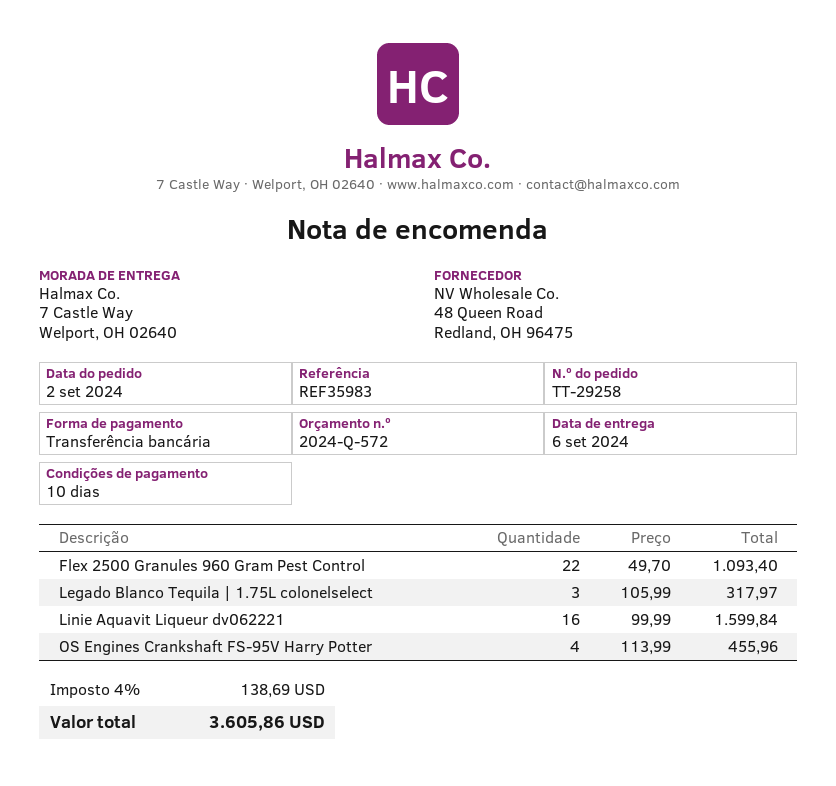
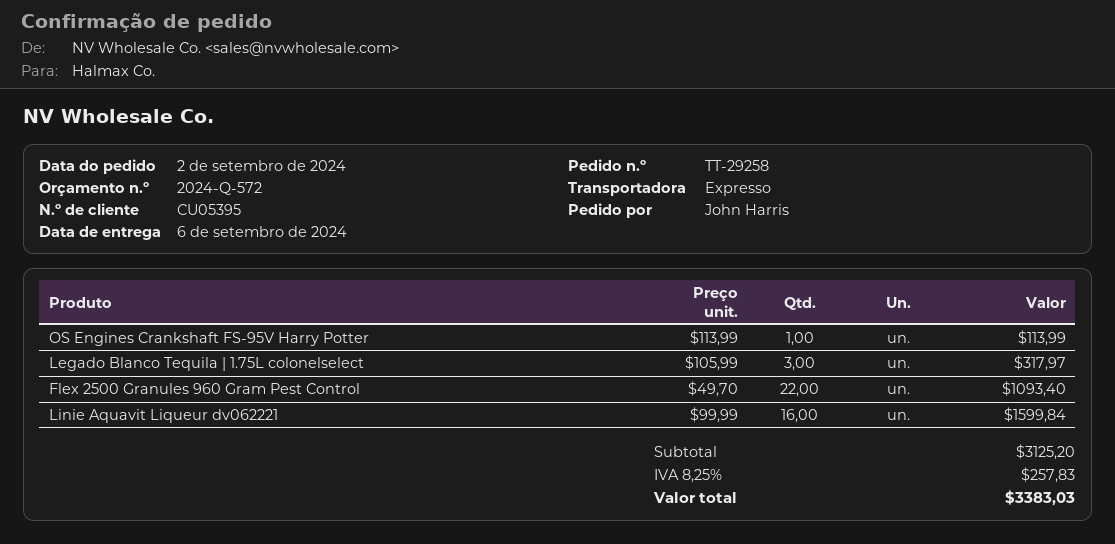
OS Engines Crankshaft FS-95V Harry Potter: 4 x 113.99 = 455.96 -> 1 x 113.99 = 113.99
tax: 4% = 138.69 -> 8.25% = 257.83
total: 3605.86 -> 3383.03

